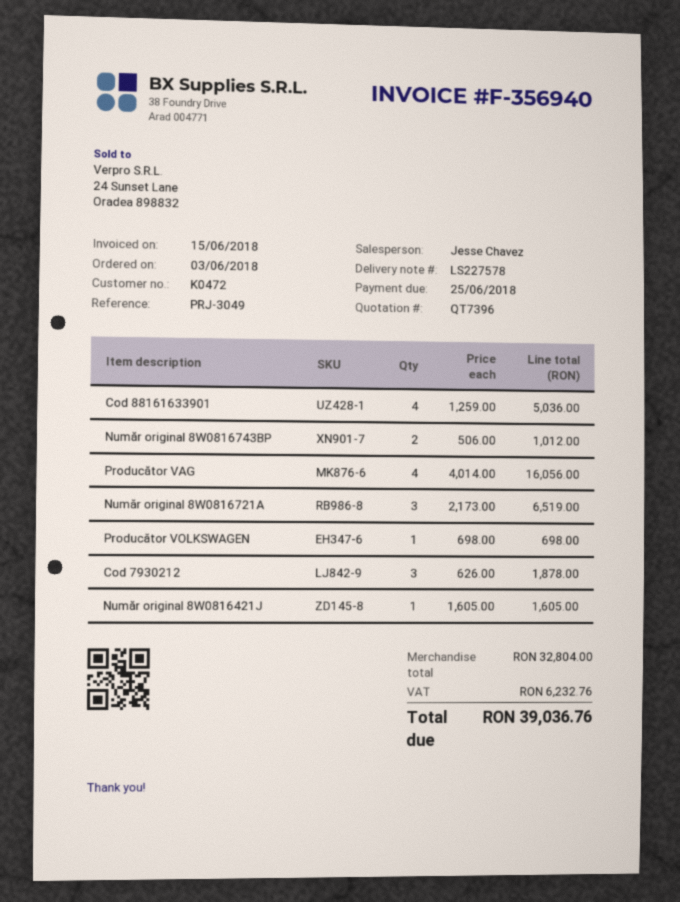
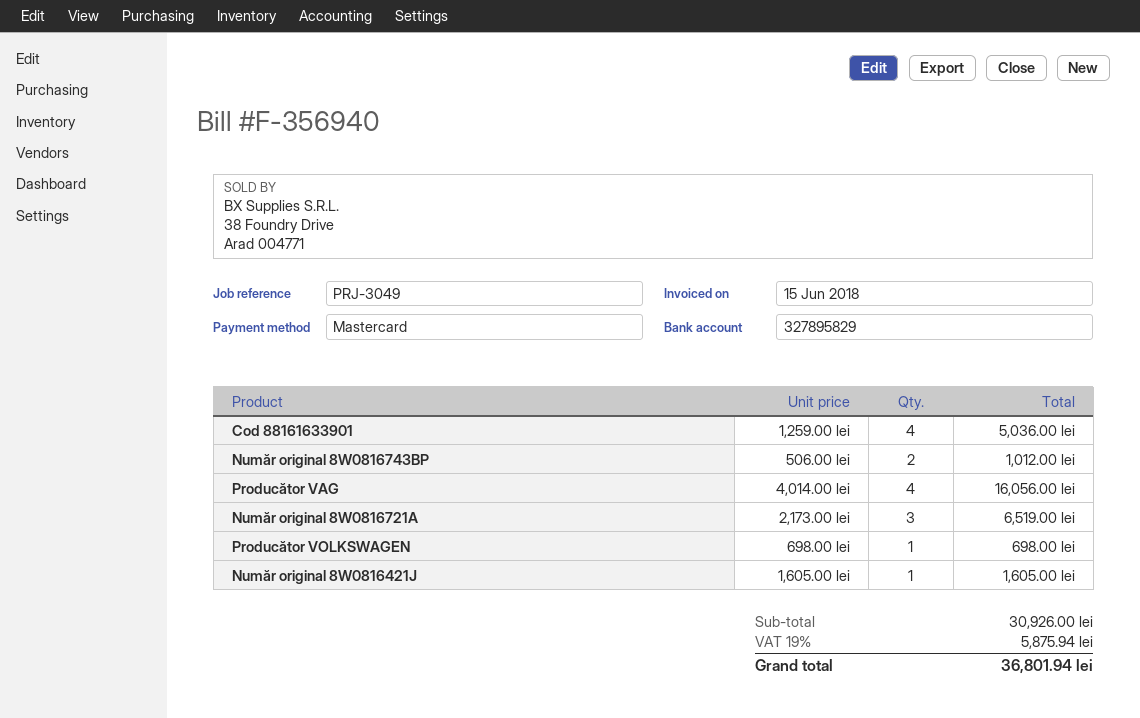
Cod 7930212: 3 x 626.00 = 1878.00 -> none
subtotal: 32804.00 -> 30926.00
tax: 6232.76 -> 5875.94
total: 39036.76 -> 36801.94

